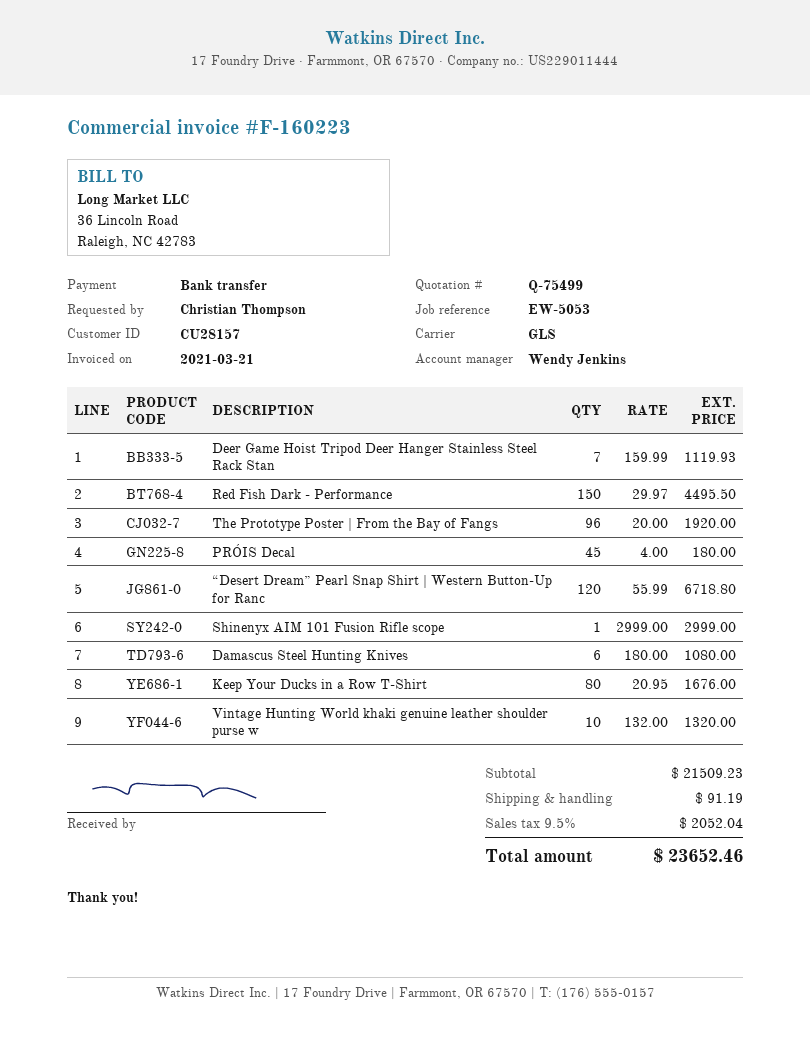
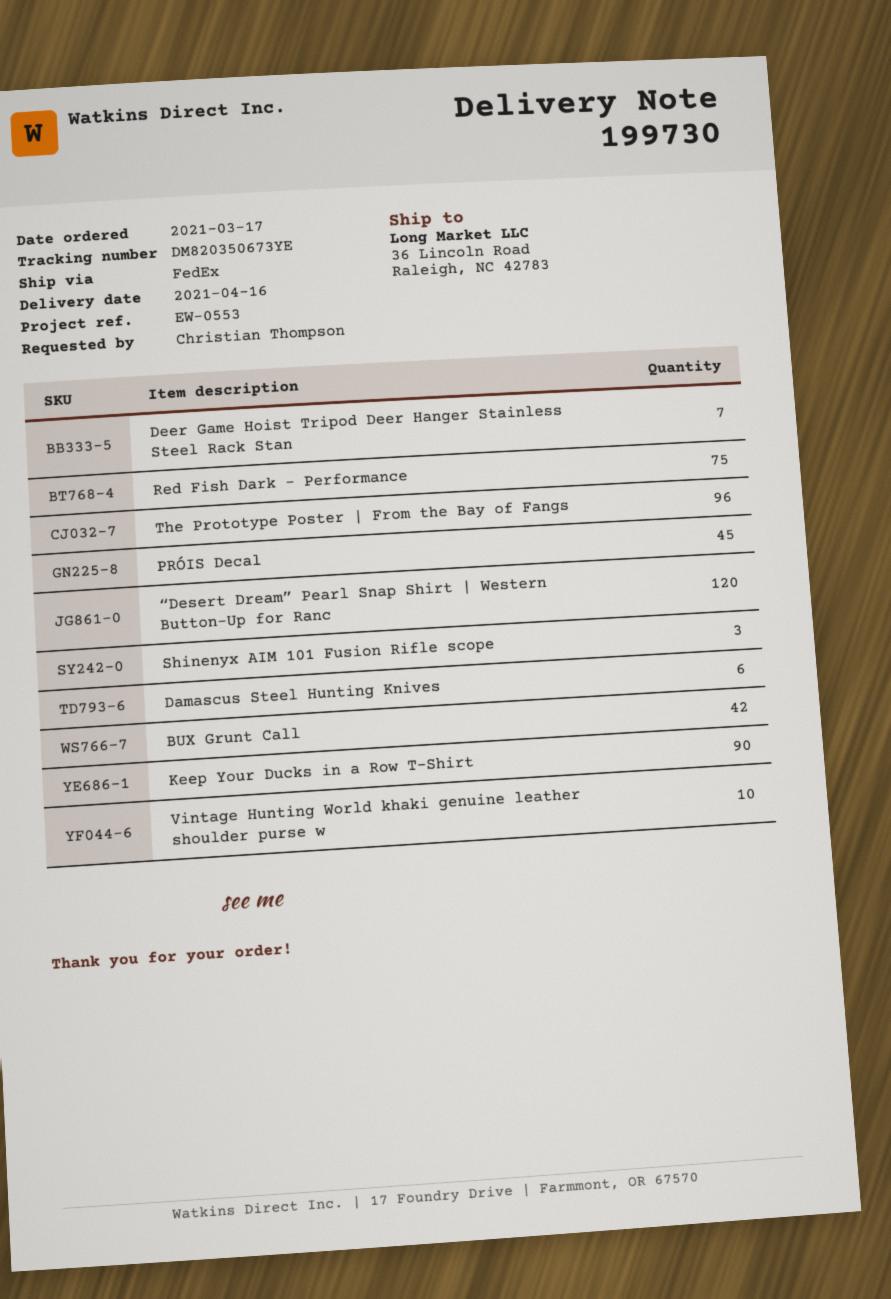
reference: EW-5053 -> EW-0553
shipping method: GLS -> FedEx
Red Fish Dark - Performance: 150 -> 75
Shinenyx AIM 101 Fusion Rifle scope: 1 -> 3
Keep Your Ducks in a Row T-Shirt: 80 -> 90
BUX Grunt Call: none -> 42

